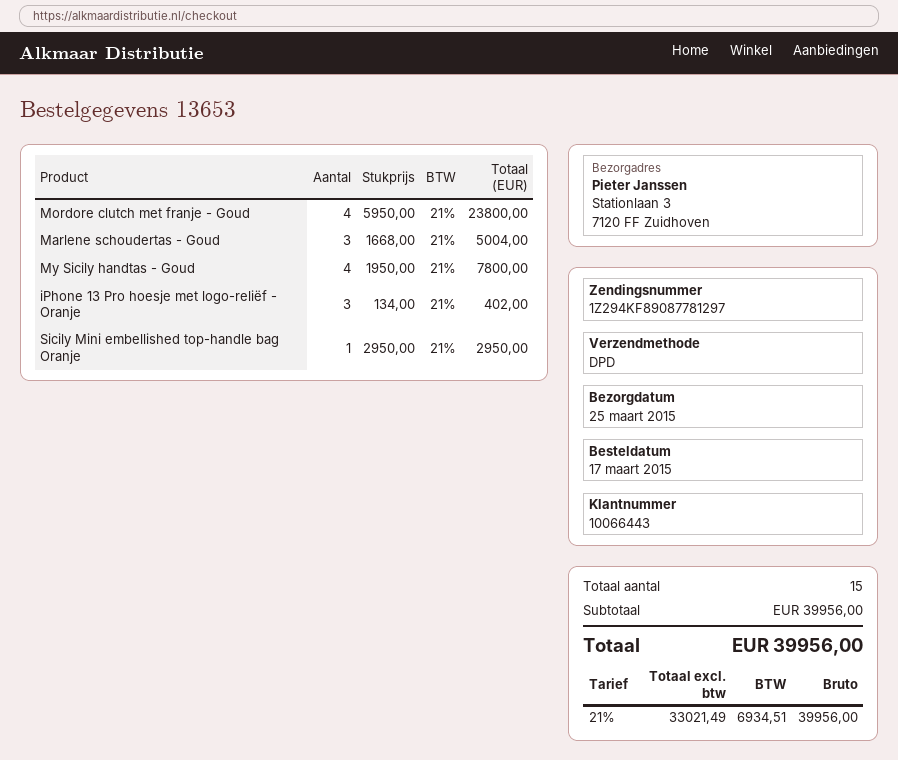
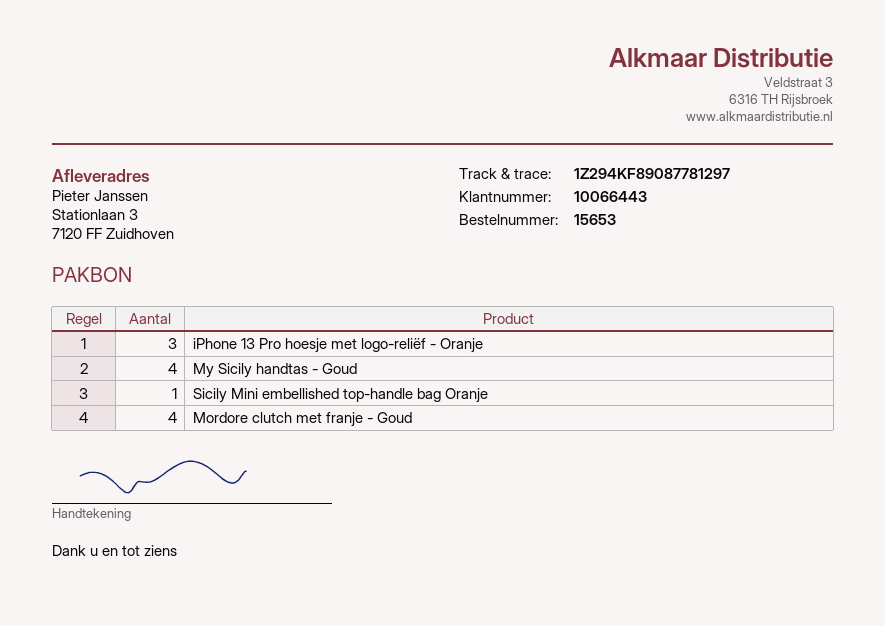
order number: 13653 -> 15653
Marlene schoudertas - Goud: 3 -> none

